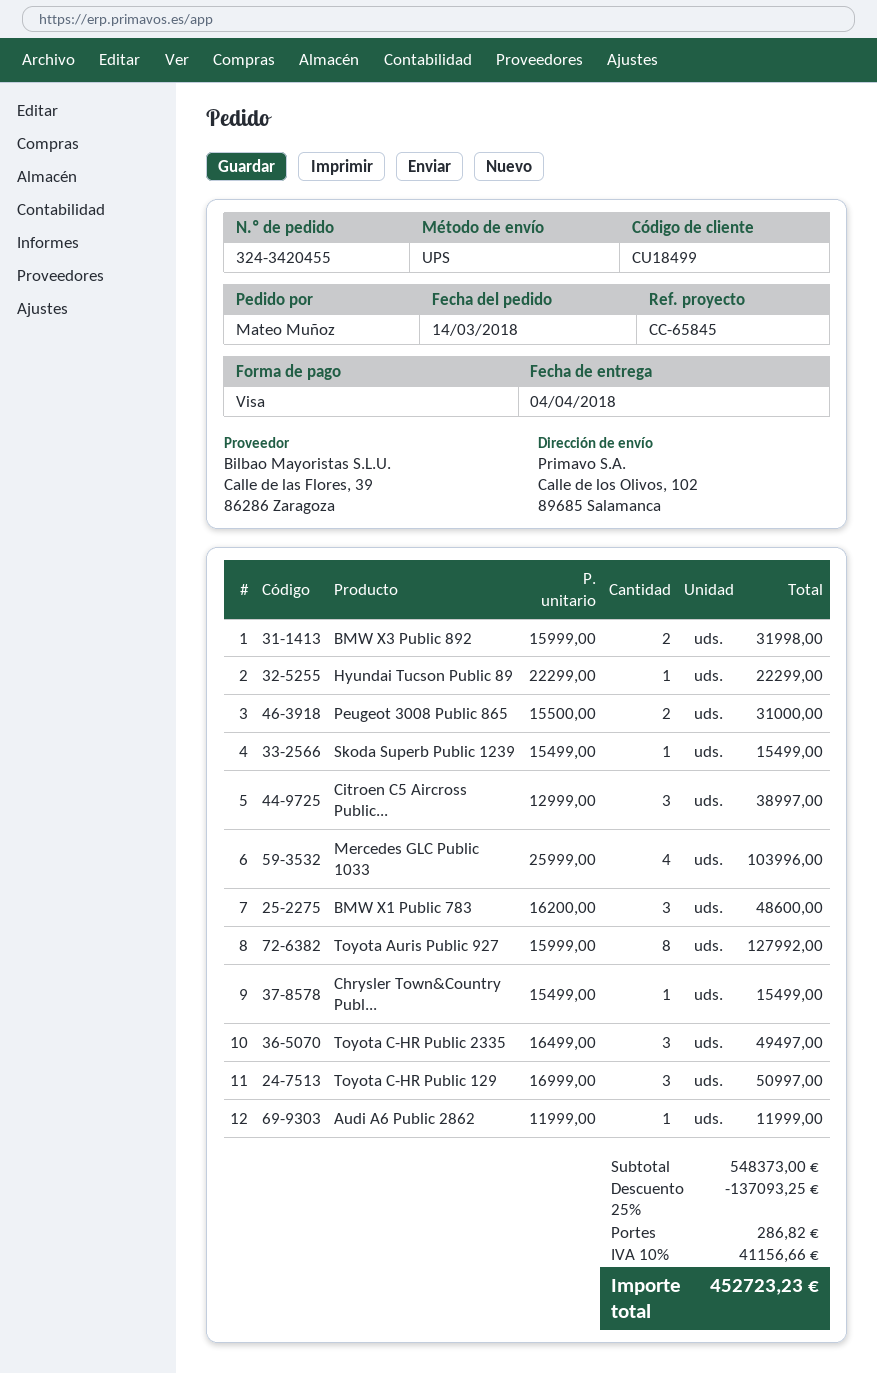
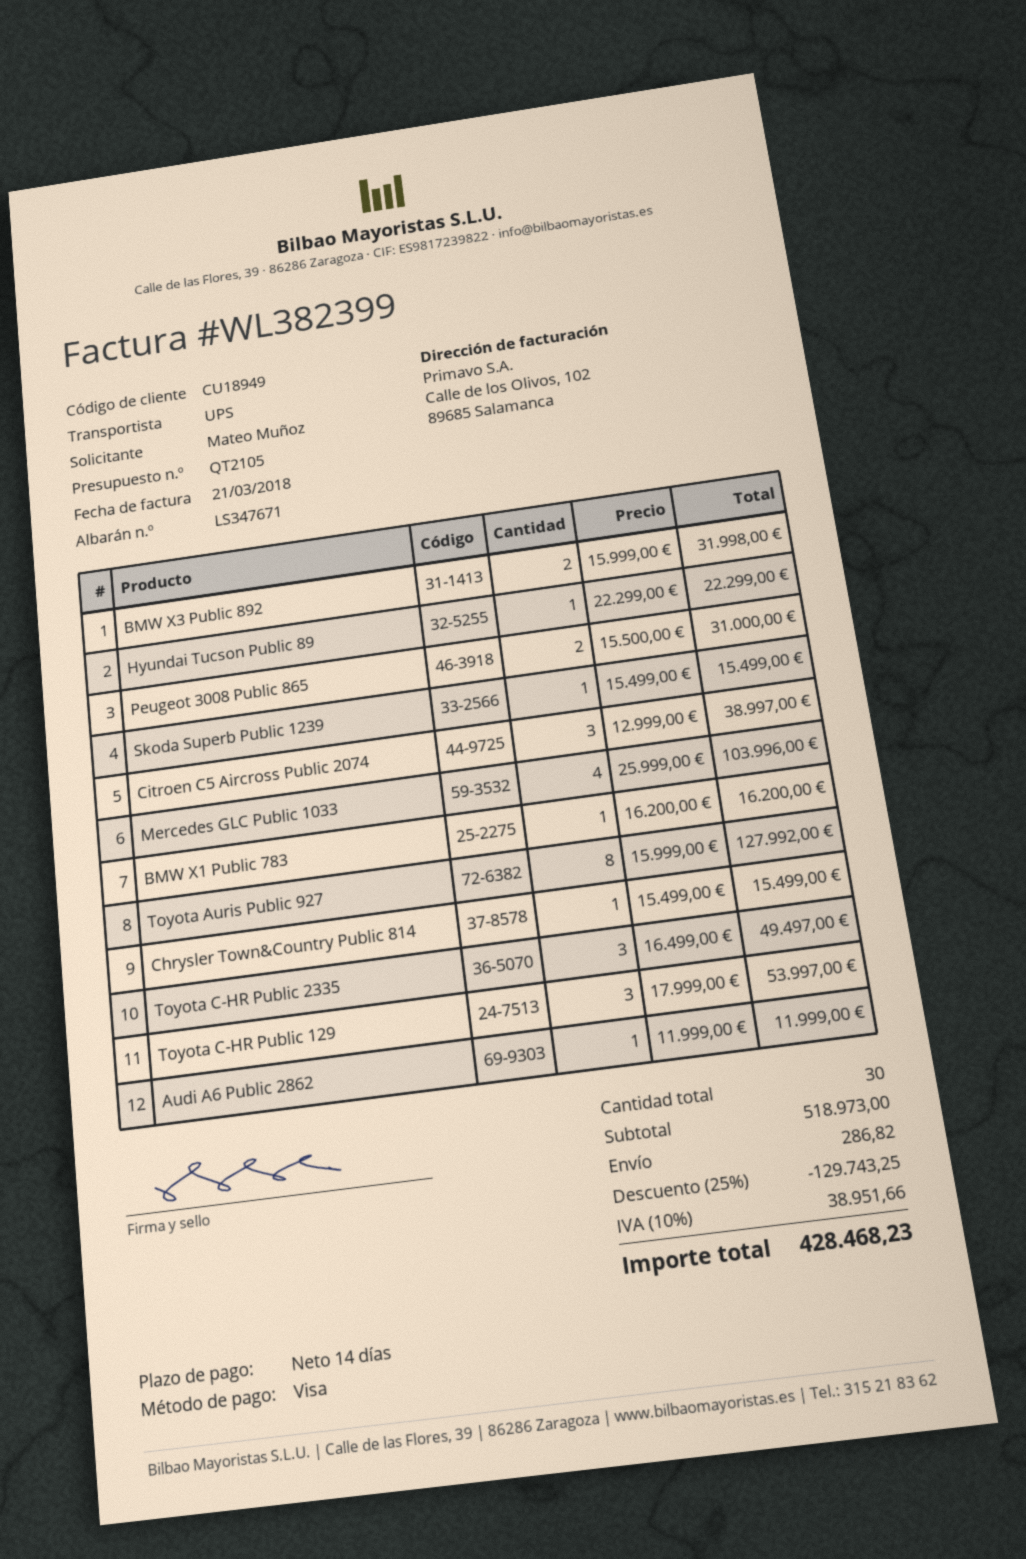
customer number: CU18499 -> CU18949
BMW X1 Public 783: 3 x 16200.00 = 48600.00 -> 1 x 16200.00 = 16200.00
Toyota C-HR Public 129: 3 x 16999.00 = 50997.00 -> 3 x 17999.00 = 53997.00
subtotal: 548373.00 -> 518973.00
discount: 25% = 137093.25 -> 25% = 129743.25
tax: 10% = 41156.66 -> 10% = 38951.66
total: 452723.23 -> 428468.23

